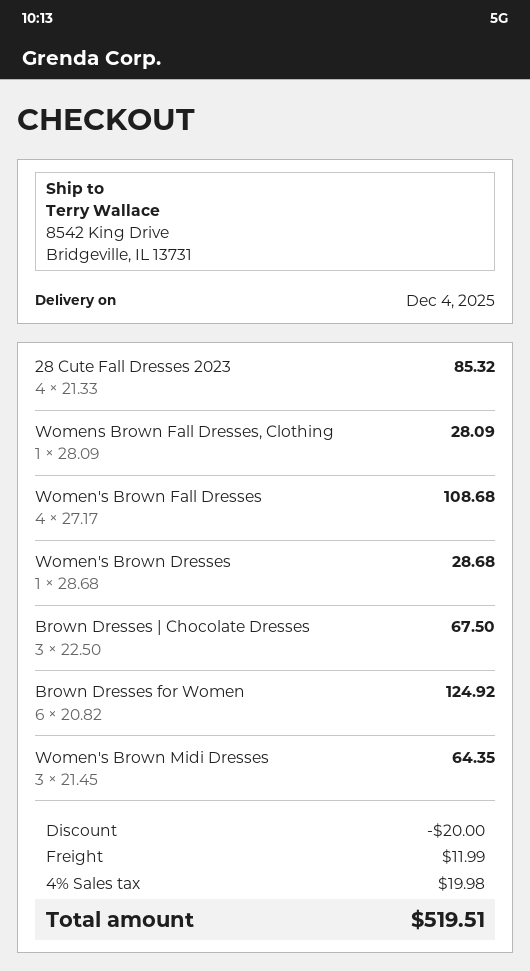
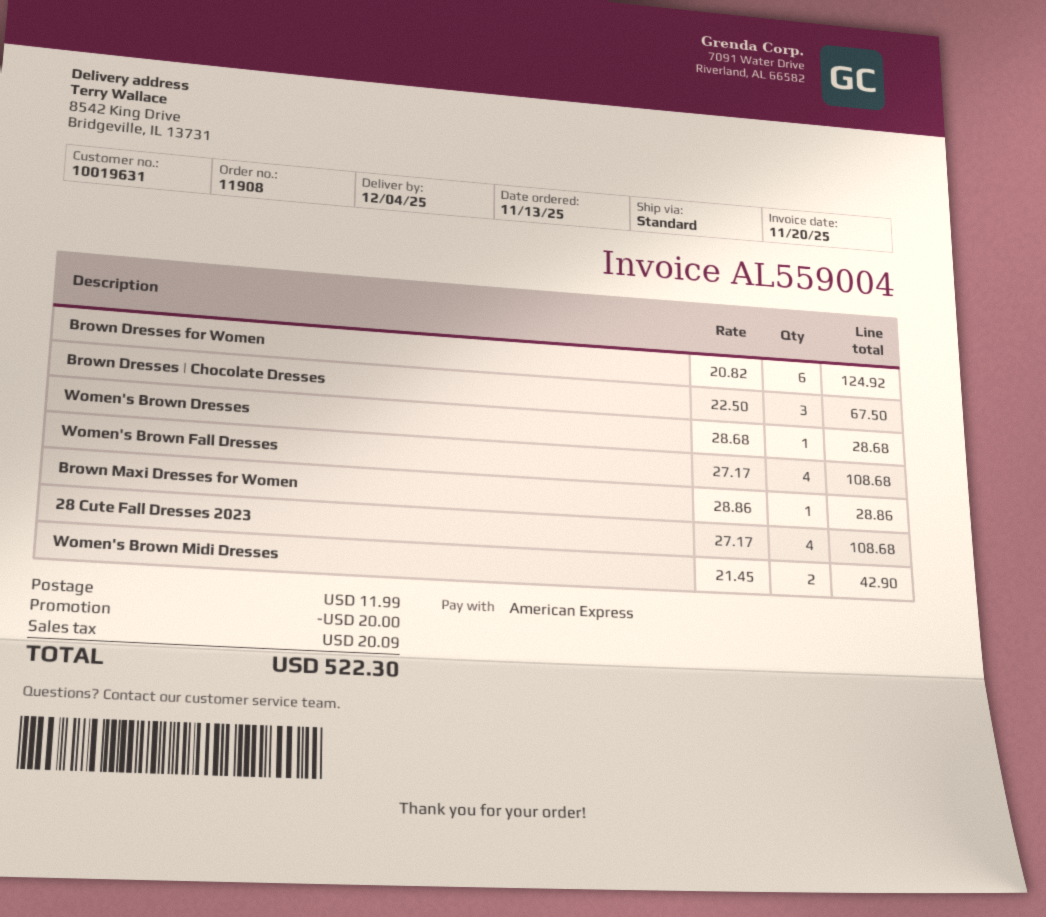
28 Cute Fall Dresses 2023: 4 x 21.33 = 85.32 -> 4 x 27.17 = 108.68
Womens Brown Fall Dresses, Clothing: 1 x 28.09 = 28.09 -> none
Women's Brown Midi Dresses: 3 x 21.45 = 64.35 -> 2 x 21.45 = 42.90
Brown Maxi Dresses for Women: none -> 1 x 28.86 = 28.86
tax: 19.98 -> 20.09
total: 519.51 -> 522.30

